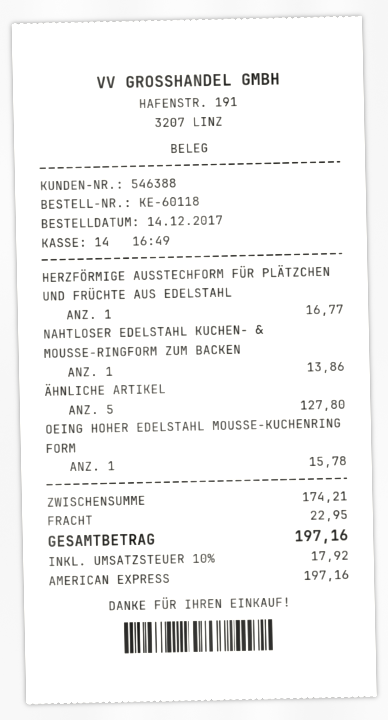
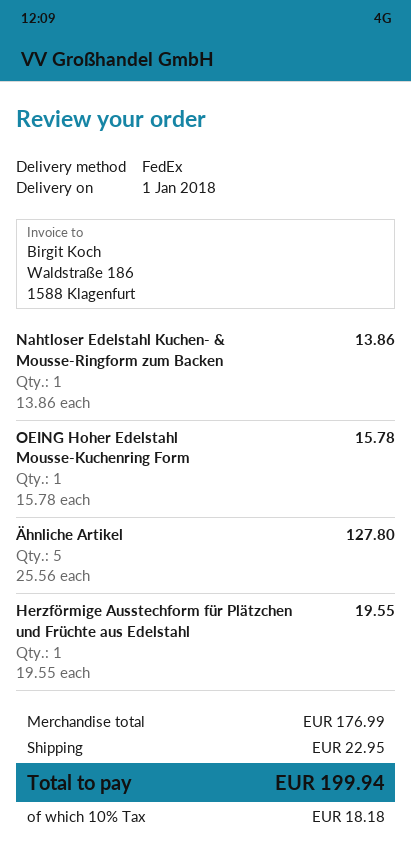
HERZFÖRMIGE AUSSTECHFORM FÜR PLÄTZCHEN UND FRÜCHTE AUS EDELSTAHL: 1 for 16.77 -> 1 for 19.55
subtotal: 174.21 -> 176.99
tax: 10% = 17.92 -> 10% = 18.18
total: 197.16 -> 199.94

